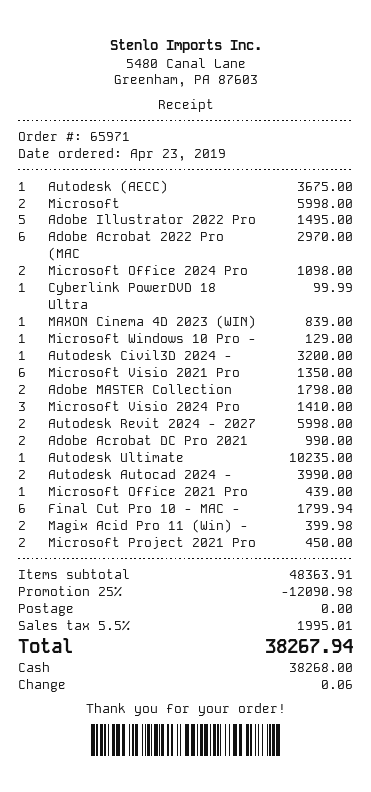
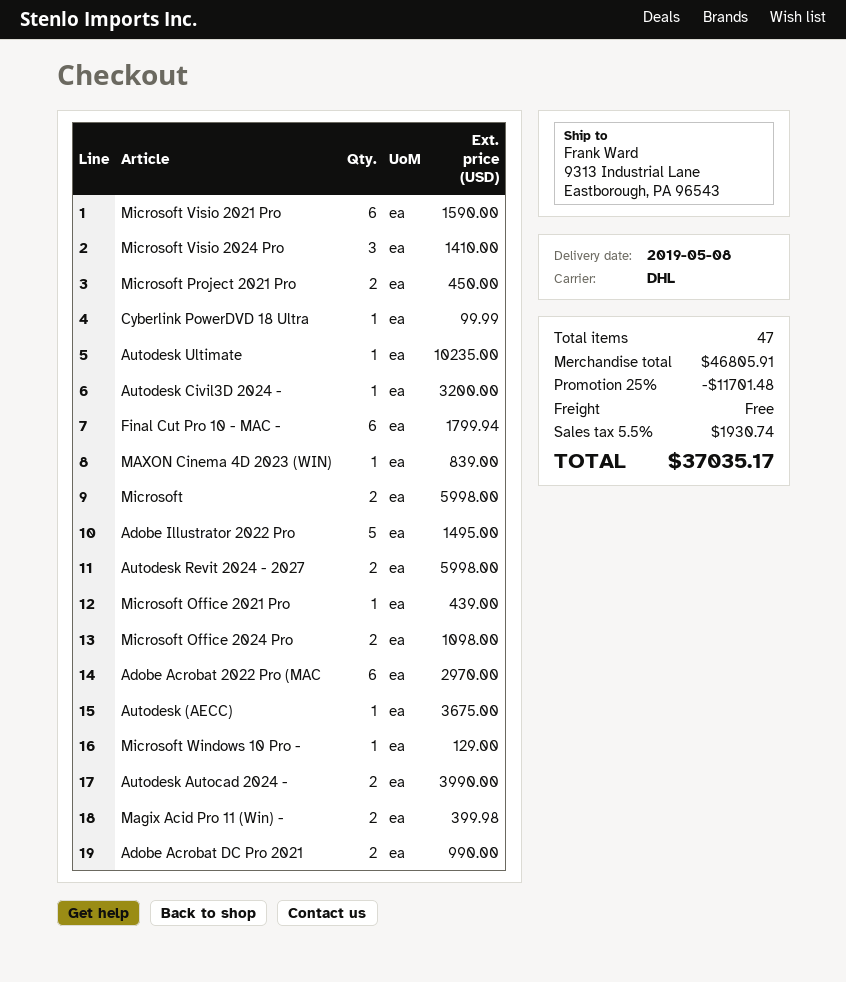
Microsoft Visio 2021 Pro: 6 for 1350.00 -> 6 for 1590.00
Adobe MASTER Collection: 2 for 1798.00 -> none
subtotal: 48363.91 -> 46805.91
discount: 25% = 12090.98 -> 25% = 11701.48
tax: 5.5% = 1995.01 -> 5.5% = 1930.74
total: 38267.94 -> 37035.17

